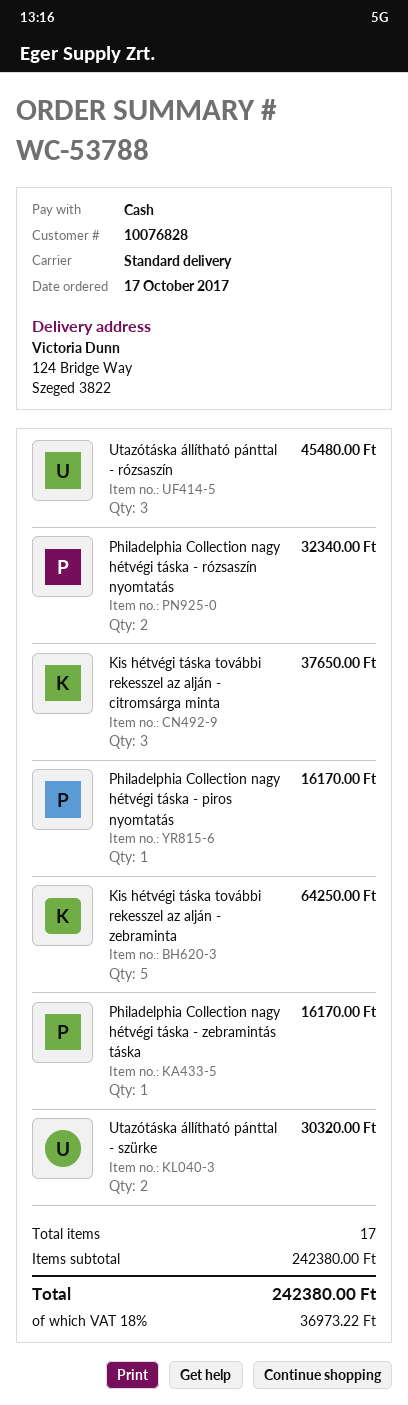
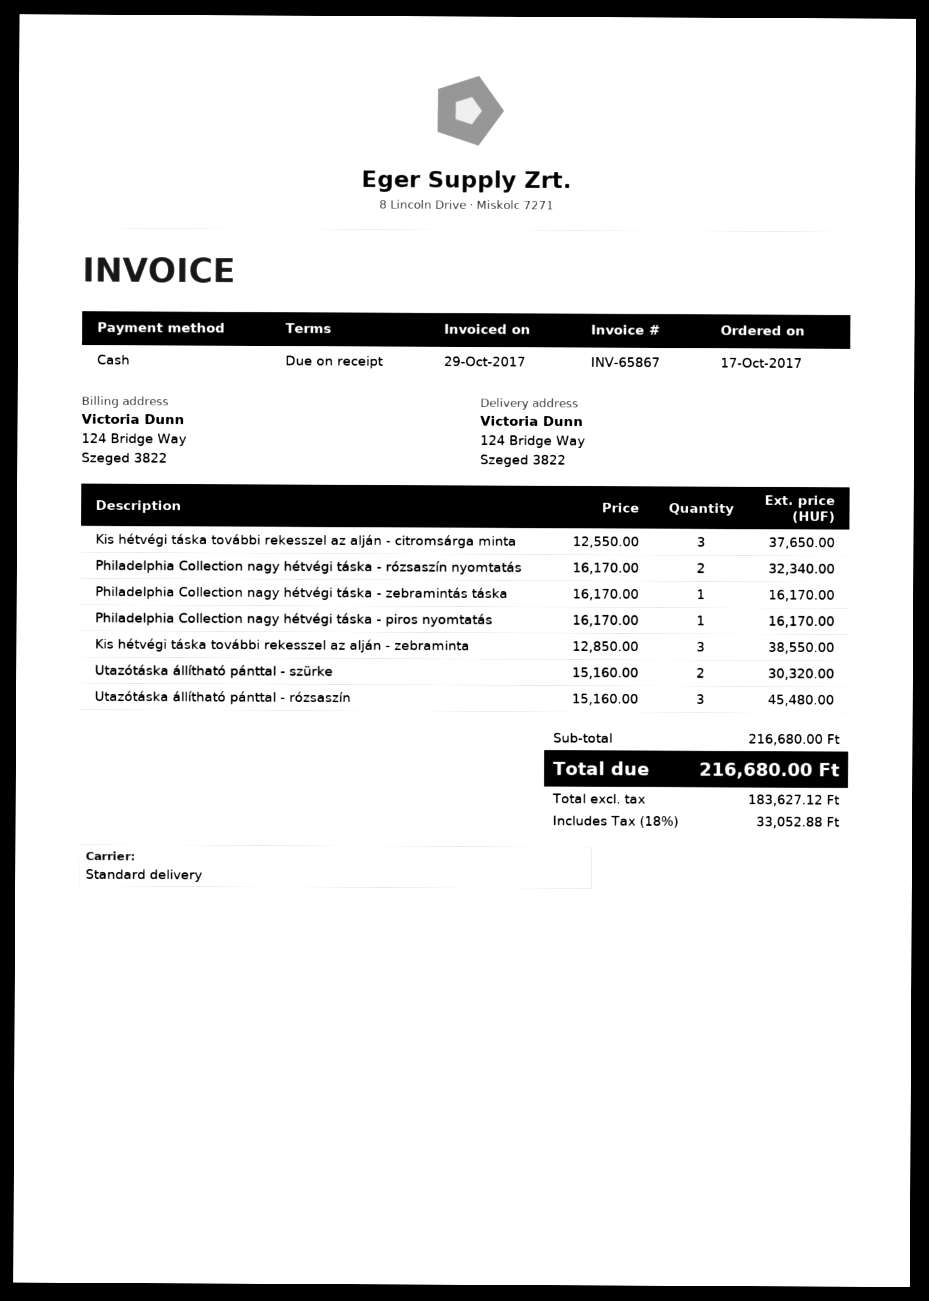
Kis hétvégi táska további rekesszel az alján - zebraminta: 5 for 64250.00 -> 3 for 38550.00
subtotal: 242380.00 -> 216680.00
tax: 18% = 36973.22 -> 18% = 33052.88
total: 242380.00 -> 216680.00

